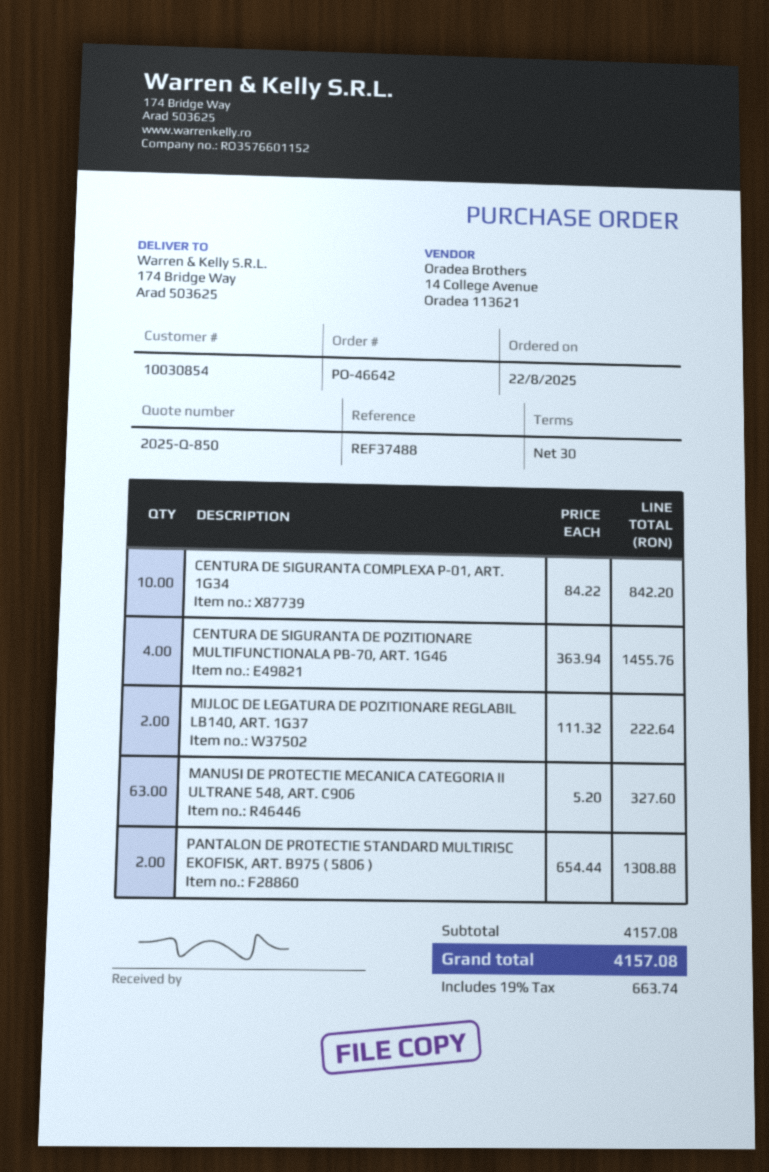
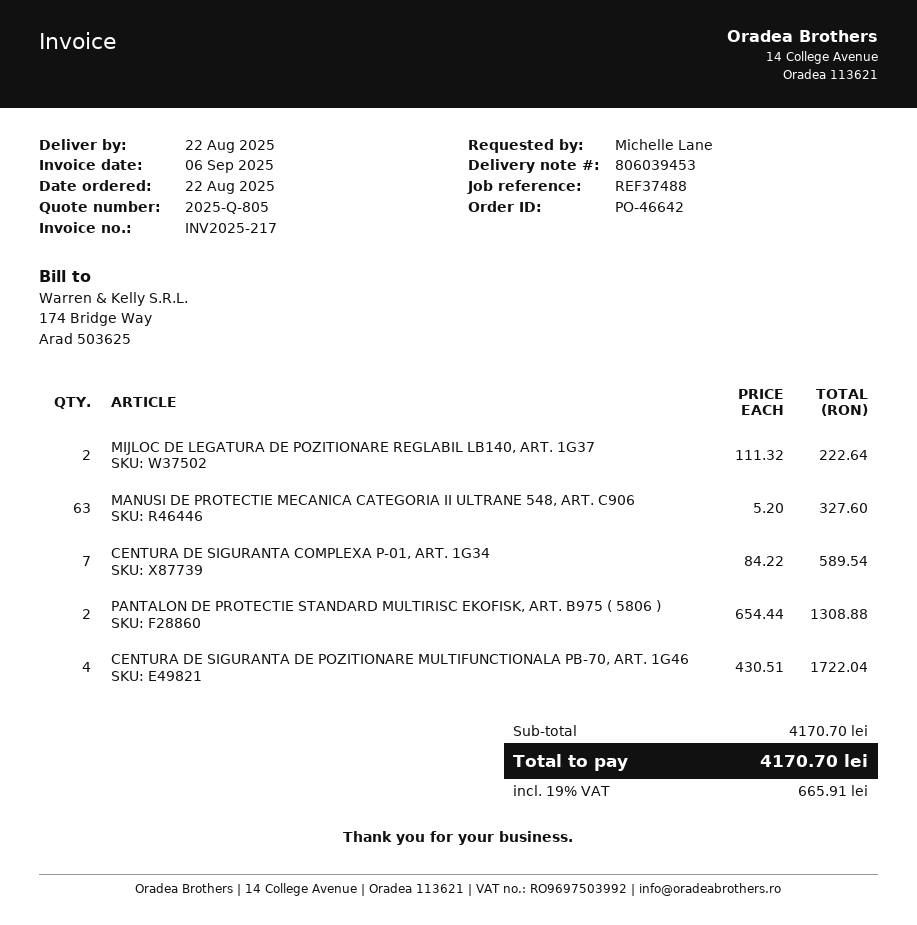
quote number: 2025-Q-850 -> 2025-Q-805
CENTURA DE SIGURANTA COMPLEXA P-01, ART. 1G34: 10 x 84.22 = 842.20 -> 7 x 84.22 = 589.54
CENTURA DE SIGURANTA DE POZITIONARE MULTIFUNCTIONALA PB-70, ART. 1G46: 4 x 363.94 = 1455.76 -> 4 x 430.51 = 1722.04
subtotal: 4157.08 -> 4170.70
tax: 19% = 663.74 -> 19% = 665.91
total: 4157.08 -> 4170.70

